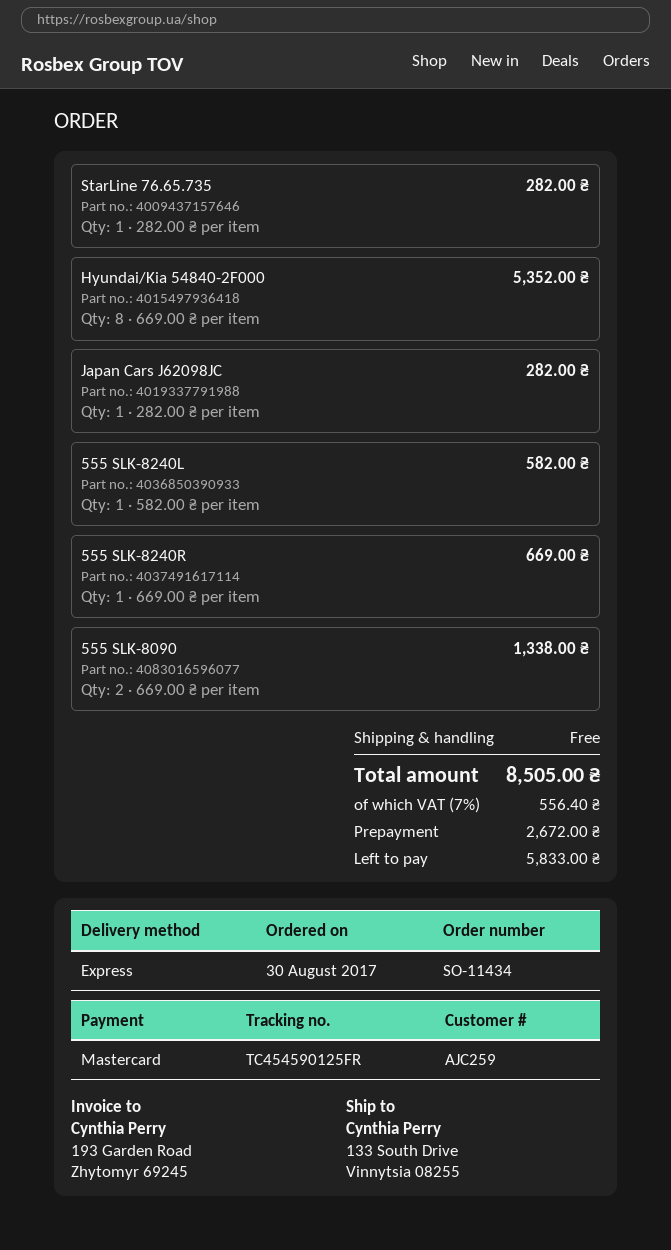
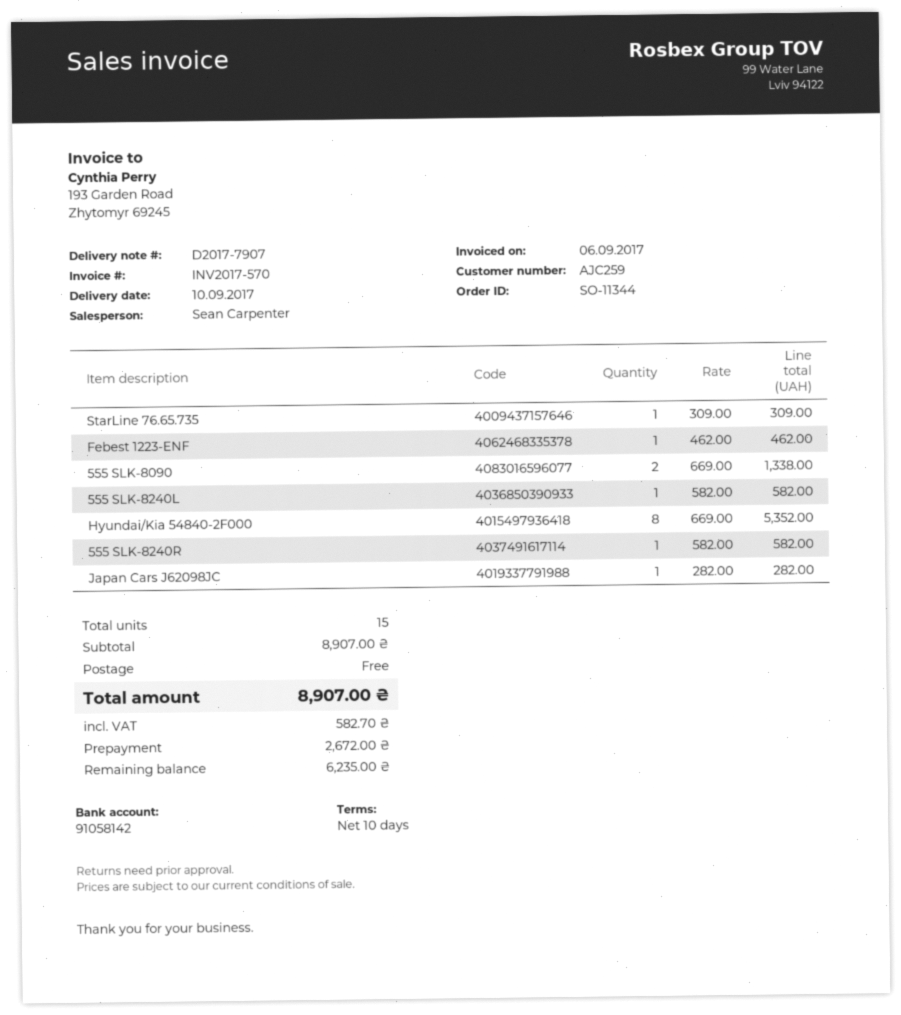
order number: SO-11434 -> SO-11344
StarLine 76.65.735: 1 x 282.00 = 282.00 -> 1 x 309.00 = 309.00
555 SLK-8240R: 1 x 669.00 = 669.00 -> 1 x 582.00 = 582.00
Febest 1223-ENF: none -> 1 x 462.00 = 462.00
tax: 556.40 -> 582.70
total: 8505.00 -> 8907.00
balance: 5833.00 -> 6235.00

